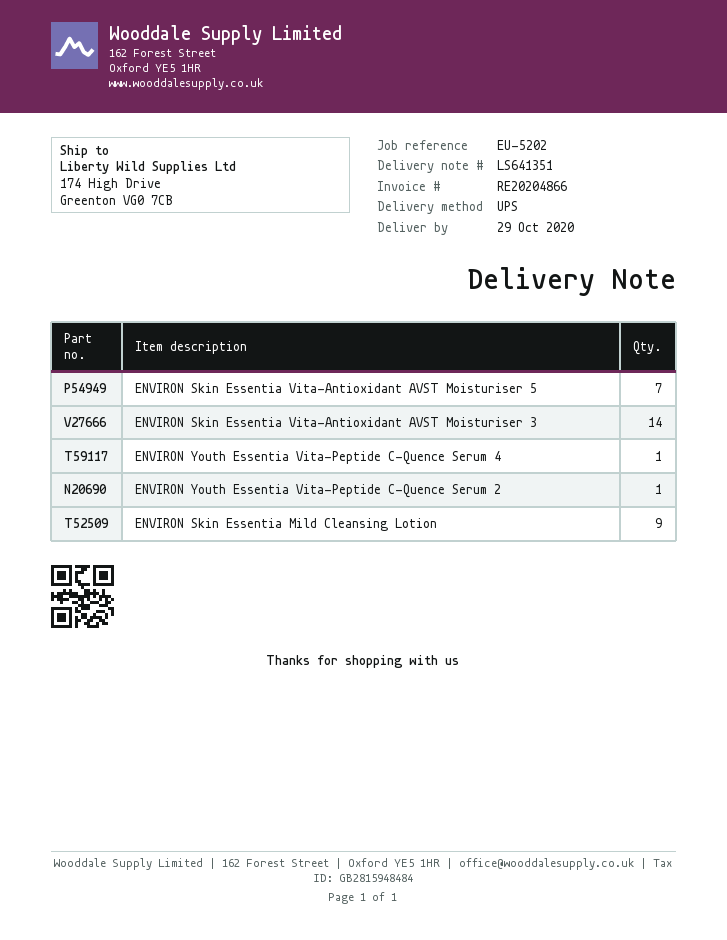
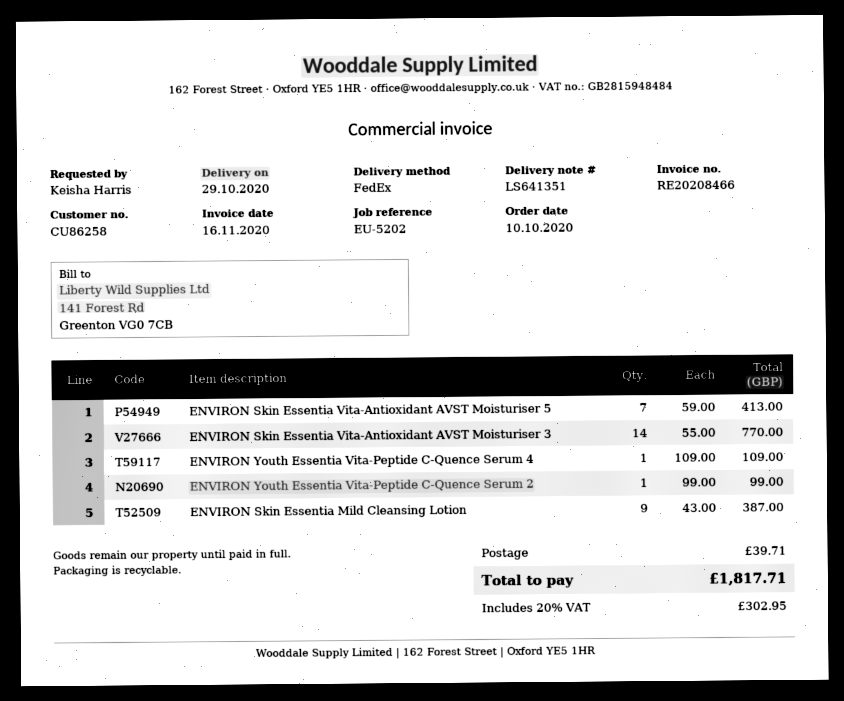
invoice number: RE20204866 -> RE20208466
shipping method: UPS -> FedEx

